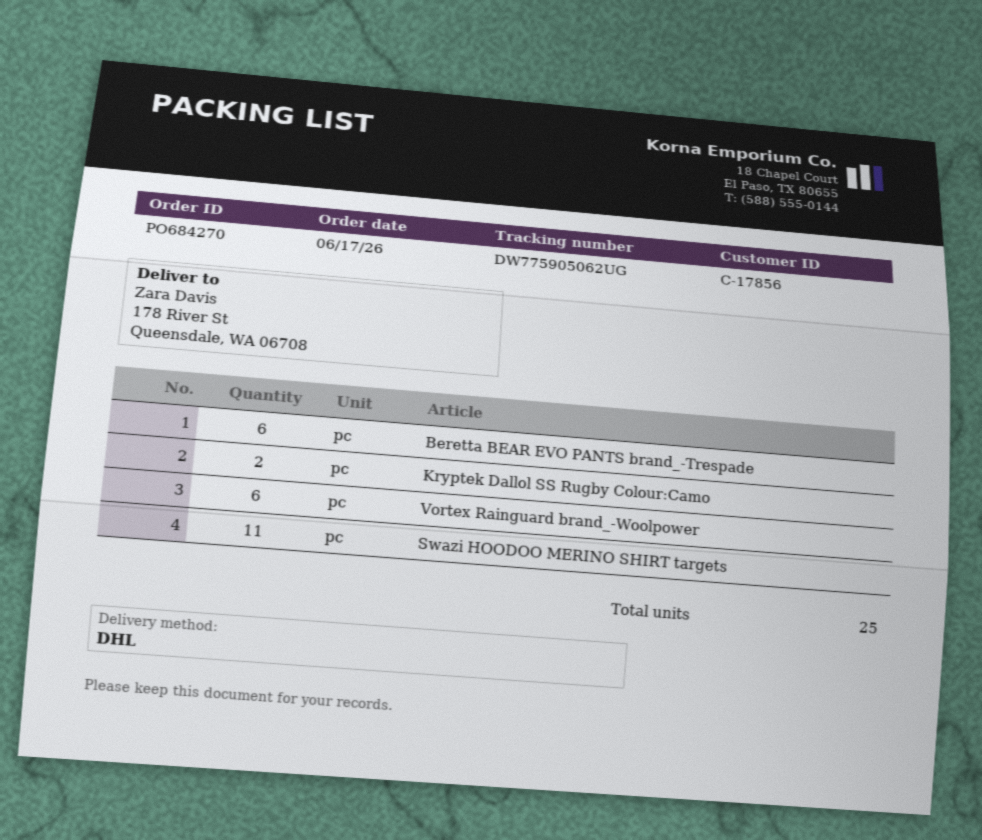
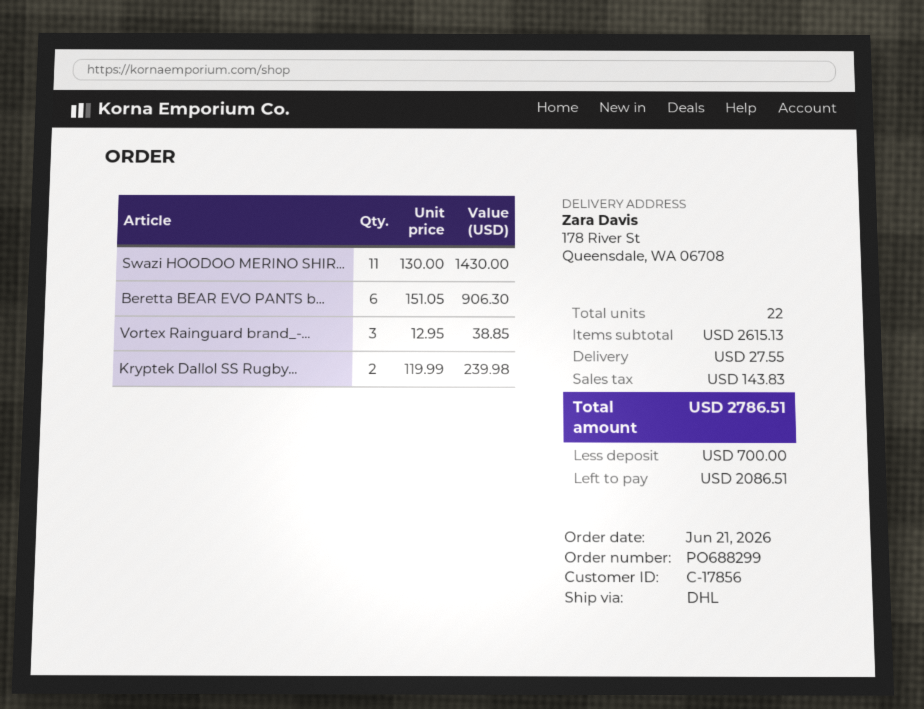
order number: PO684270 -> PO688299
order date: 2026-06-17 -> 2026-06-21
Vortex Rainguard brand_-Woolpower: 6 -> 3
total quantity: 25 -> 22

